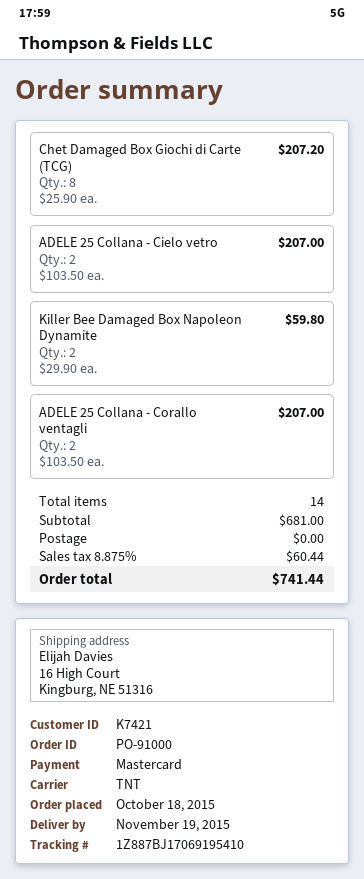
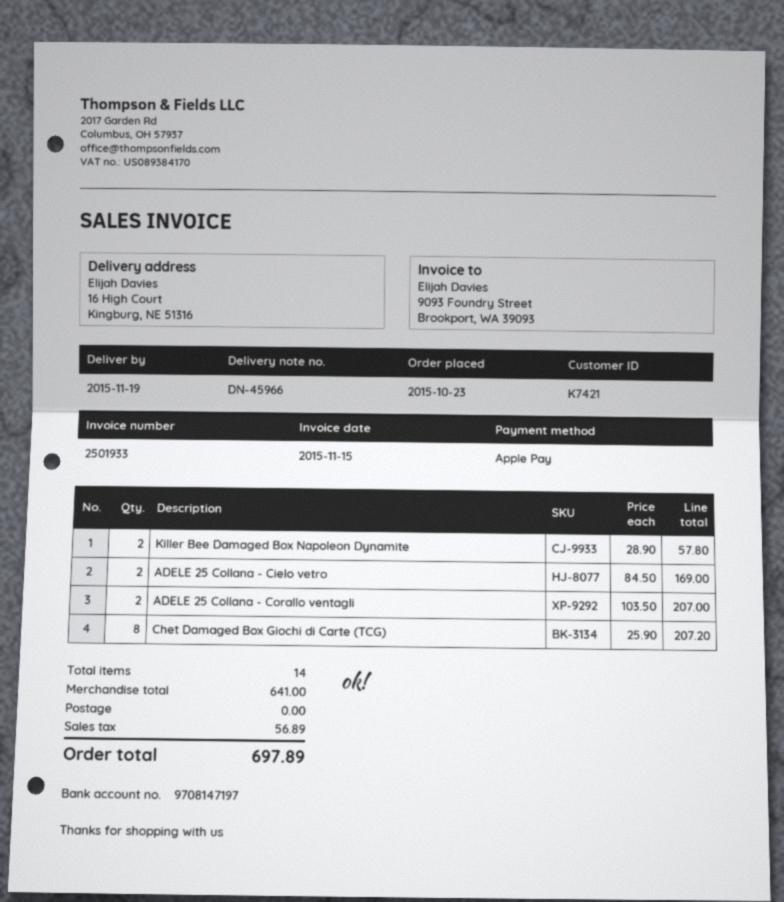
order date: 2015-10-18 -> 2015-10-23
payment method: Mastercard -> Apple Pay
ADELE 25 Collana - Cielo vetro: 2 x 103.50 = 207.00 -> 2 x 84.50 = 169.00
Killer Bee Damaged Box Napoleon Dynamite: 2 x 29.90 = 59.80 -> 2 x 28.90 = 57.80
subtotal: 681.00 -> 641.00
tax: 60.44 -> 56.89
total: 741.44 -> 697.89

